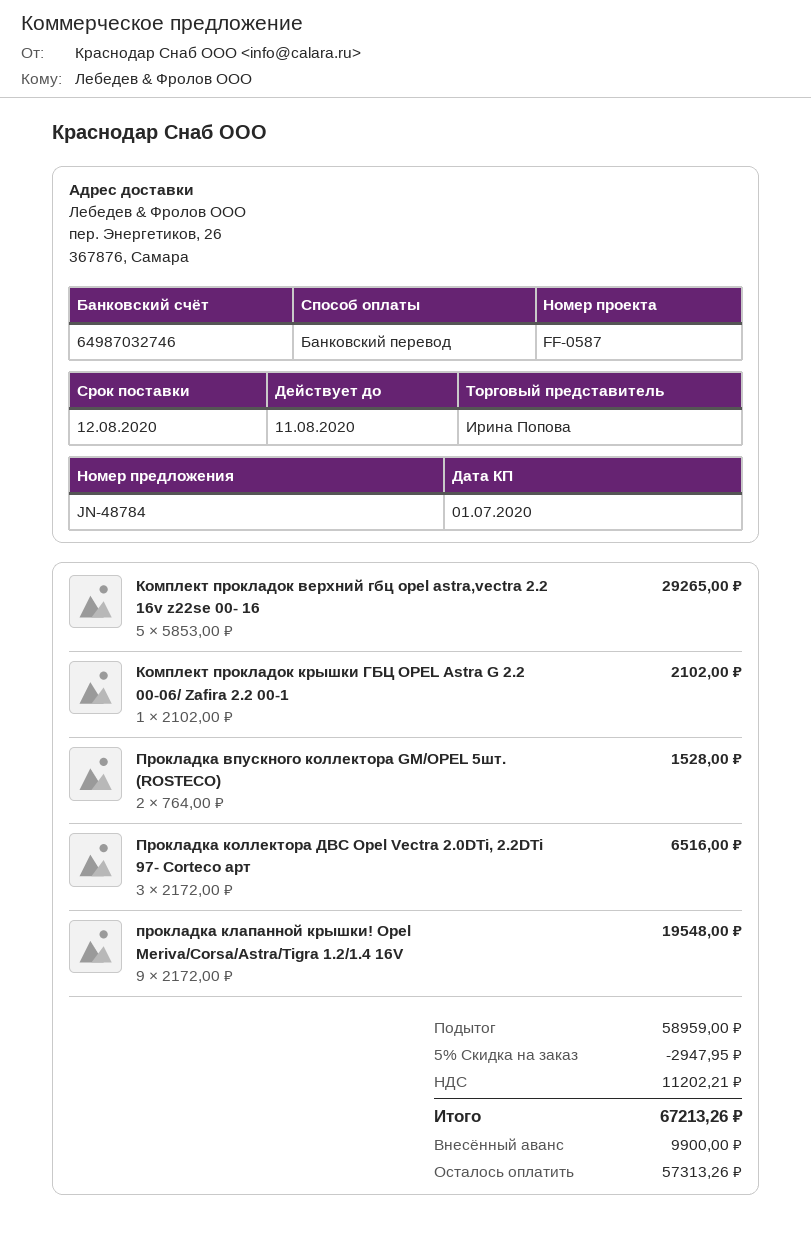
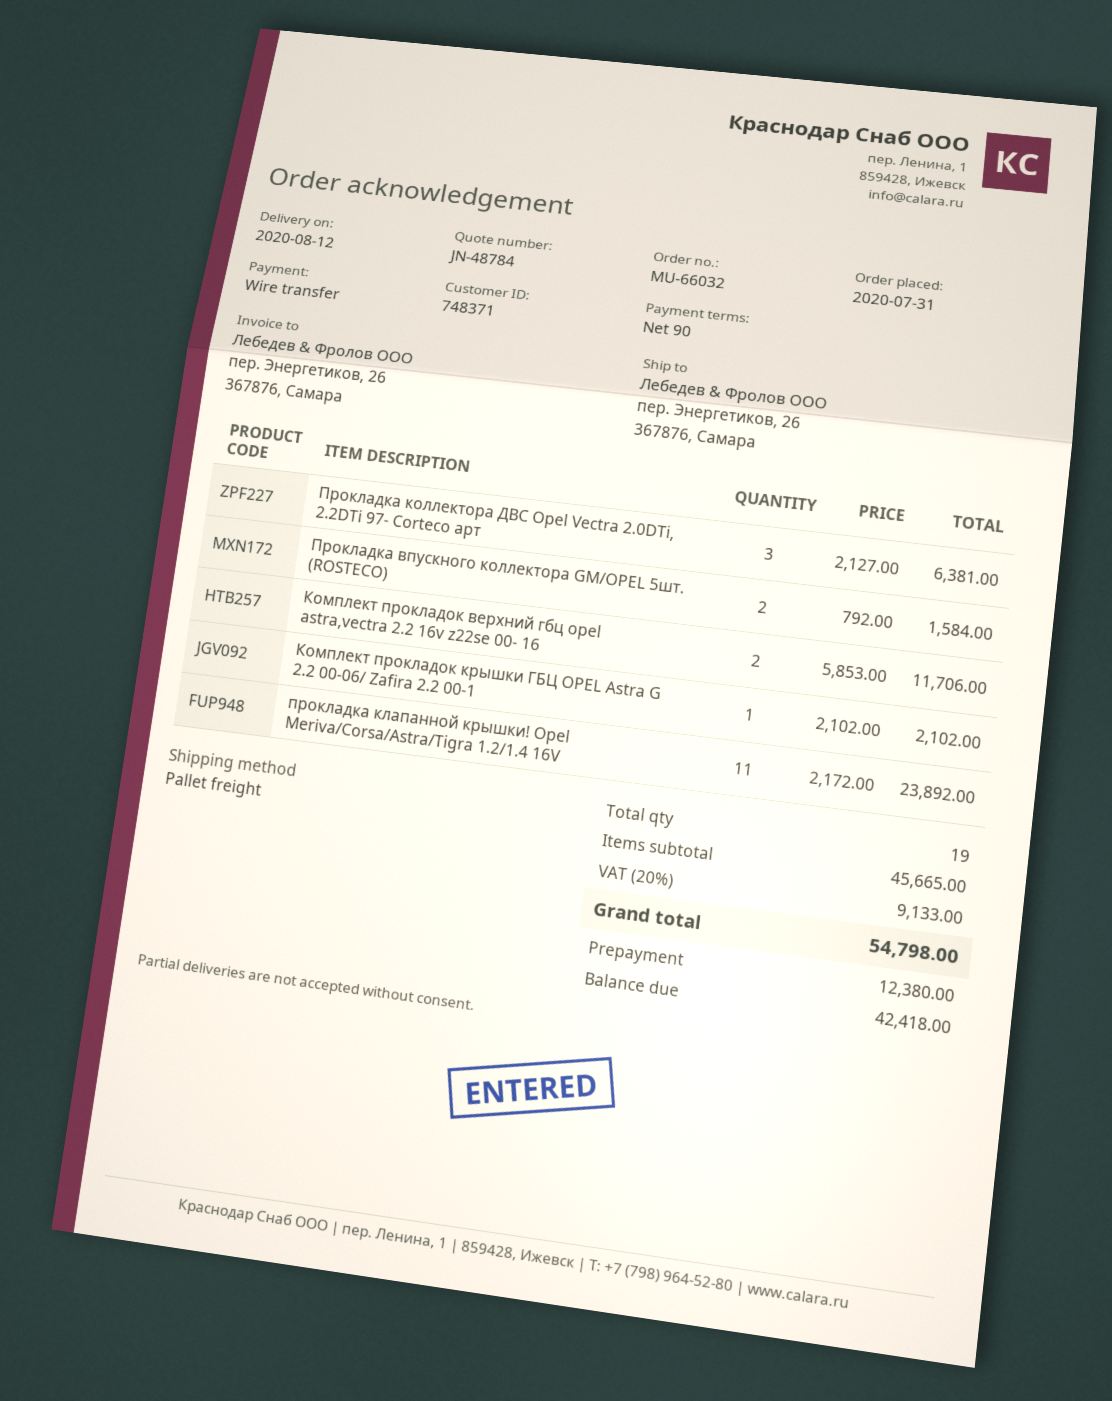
Комплект прокладок верхний гбц opel astra,vectra 2.2 16v z22se 00- 16: 5 x 5853.00 = 29265.00 -> 2 x 5853.00 = 11706.00
Прокладка впускного коллектора GM/OPEL 5шт. (ROSTECO): 2 x 764.00 = 1528.00 -> 2 x 792.00 = 1584.00
Прокладка коллектора ДВС Opel Vectra 2.0DTi, 2.2DTi 97- Corteco арт: 3 x 2172.00 = 6516.00 -> 3 x 2127.00 = 6381.00
прокладка клапанной крышки! Opel Meriva/Corsa/Astra/Tigra 1.2/1.4 16V: 9 x 2172.00 = 19548.00 -> 11 x 2172.00 = 23892.00
subtotal: 58959.00 -> 45665.00
discount: 5% = 2947.95 -> none
tax: 11202.21 -> 9133.00
total: 67213.26 -> 54798.00
deposit: 9900.00 -> 12380.00
balance: 57313.26 -> 42418.00

